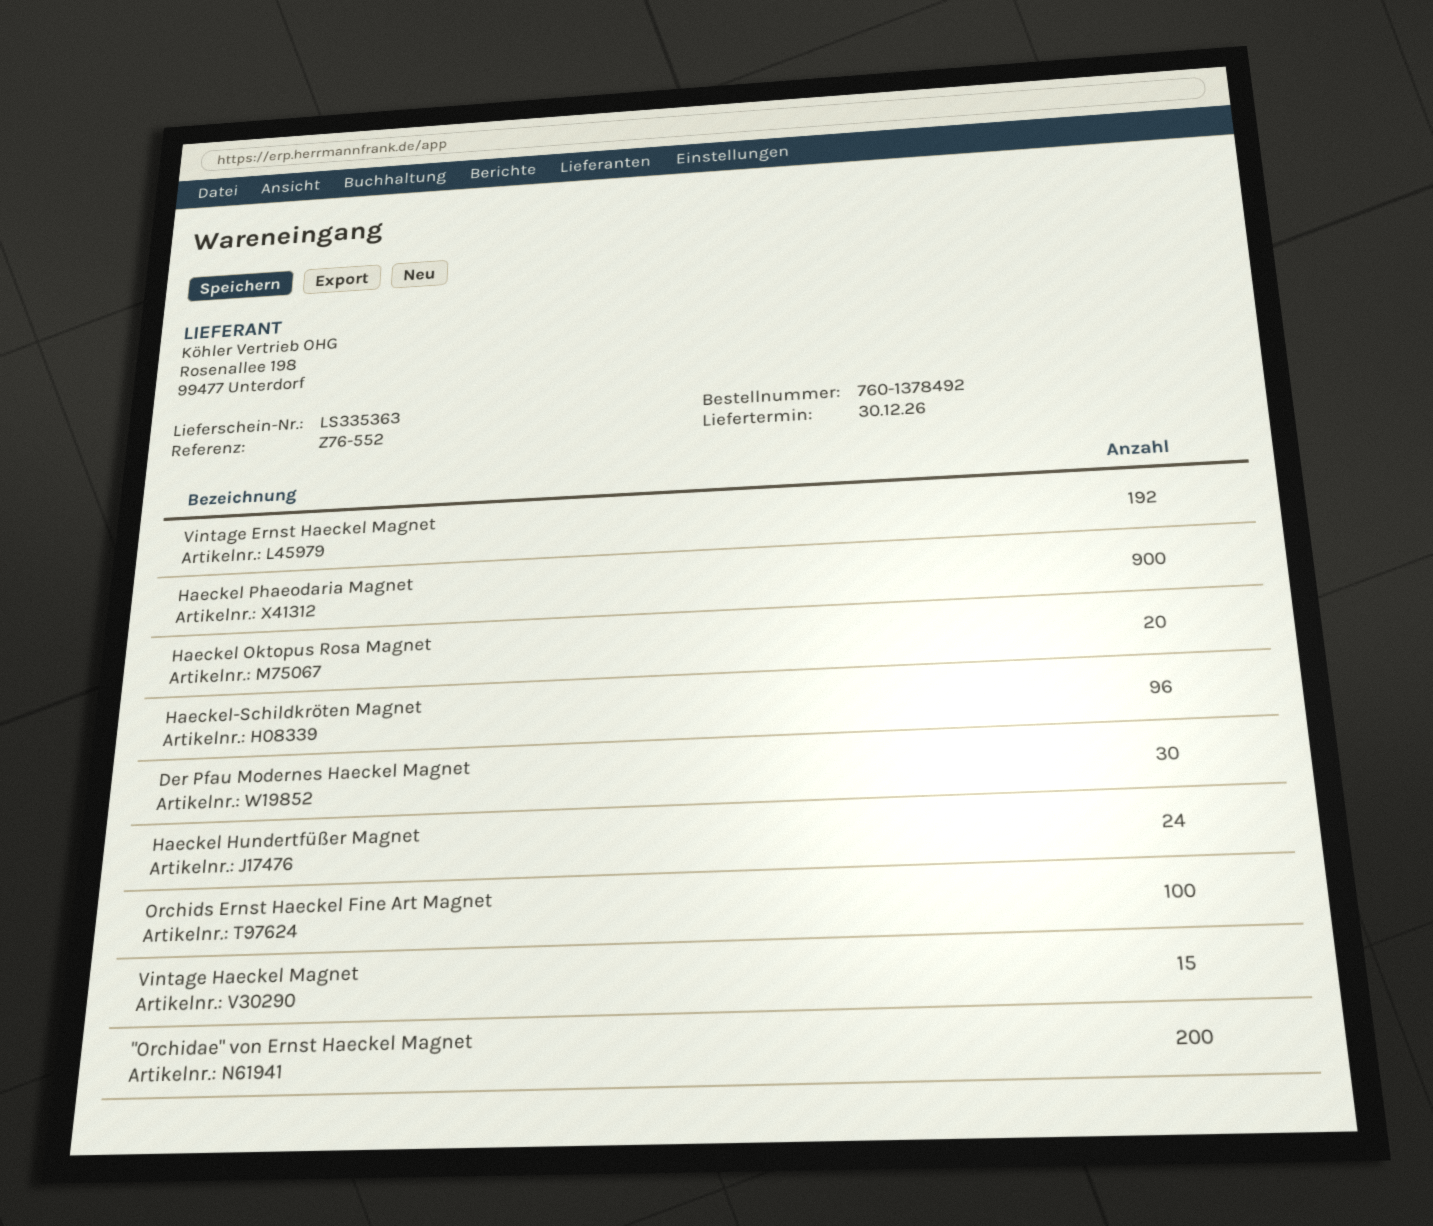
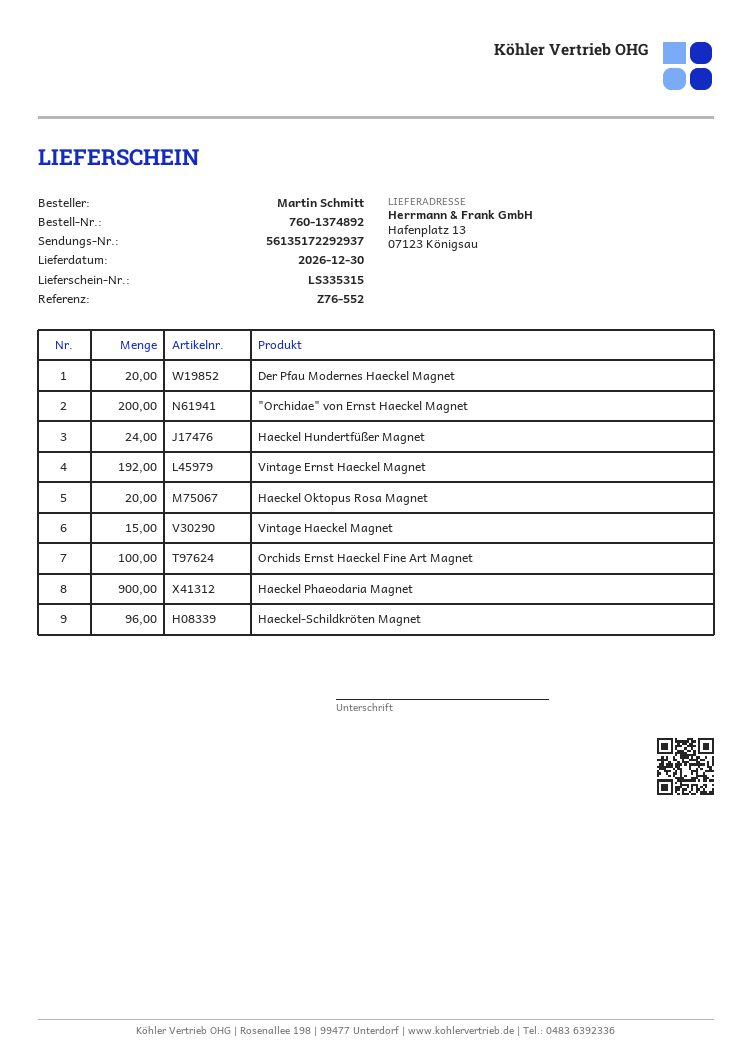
order number: 760-1378492 -> 760-1374892
delivery note number: LS335363 -> LS335315
Der Pfau Modernes Haeckel Magnet: 30 -> 20

